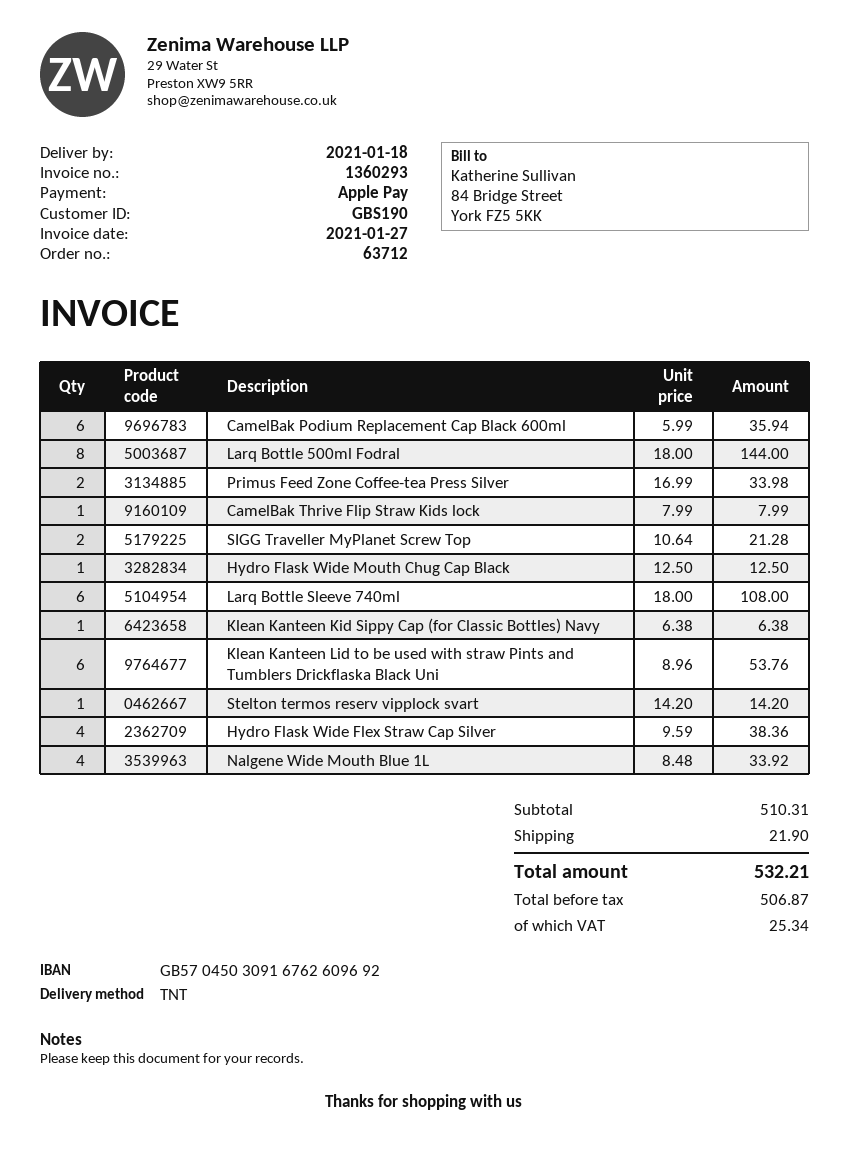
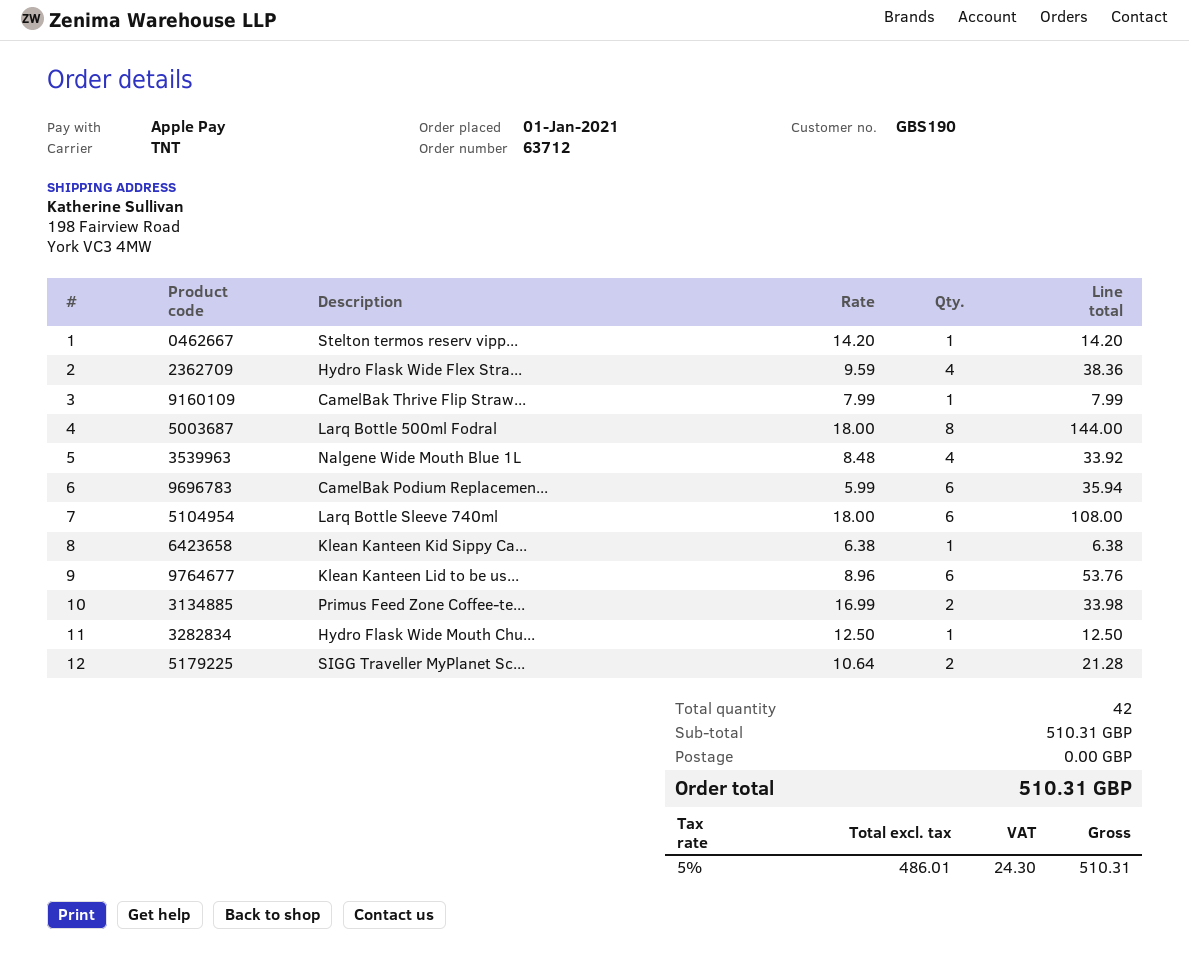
shipping: 21.90 -> 0.00
net: 506.87 -> 486.01
tax: 25.34 -> 24.30
total: 532.21 -> 510.31

